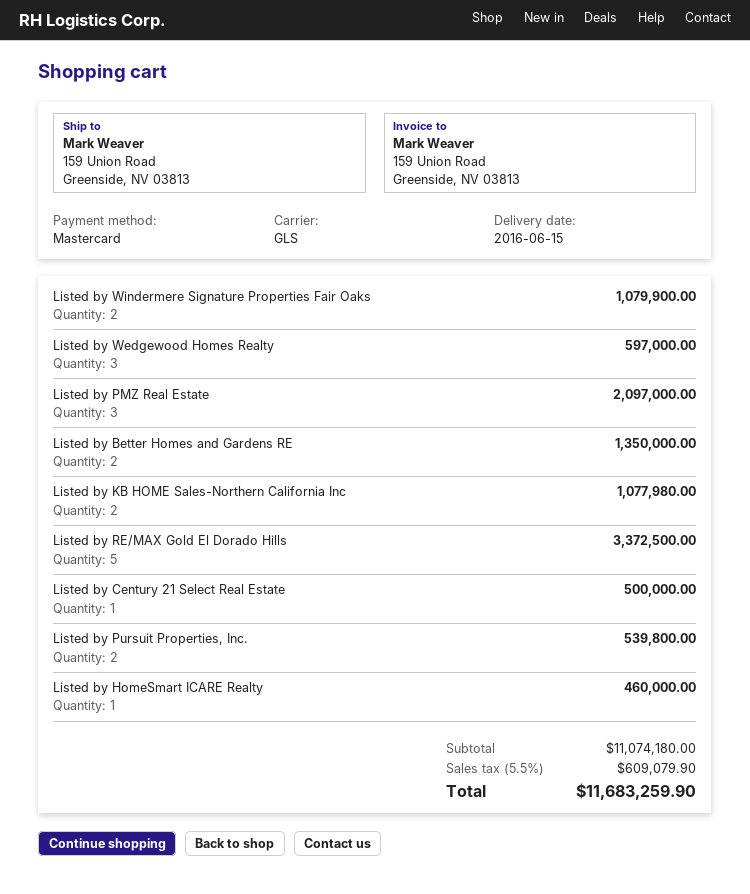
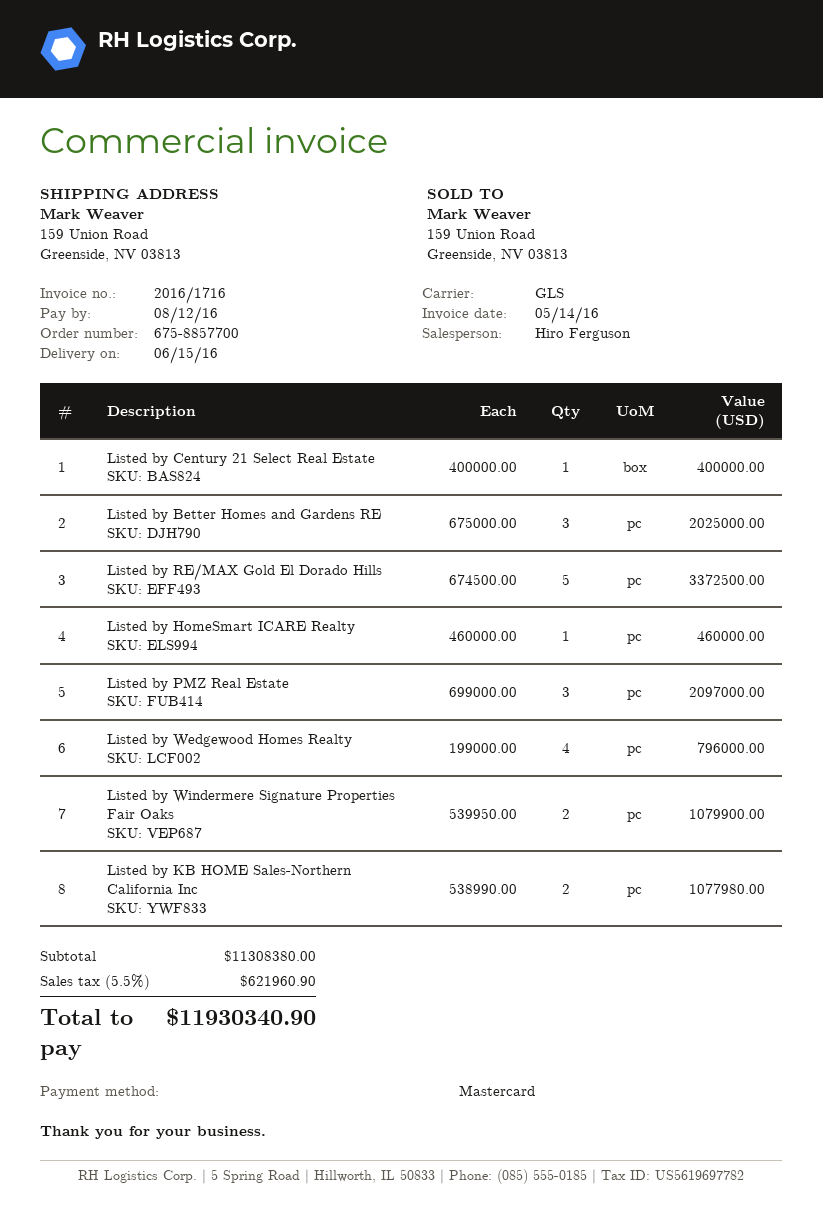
Listed by Wedgewood Homes Realty: 3 for 597000.00 -> 4 for 796000.00
Listed by Better Homes and Gardens RE: 2 for 1350000.00 -> 3 for 2025000.00
Listed by Century 21 Select Real Estate: 1 for 500000.00 -> 1 for 400000.00
Listed by Pursuit Properties, Inc.: 2 for 539800.00 -> none
subtotal: 11074180.00 -> 11308380.00
tax: 5.5% = 609079.90 -> 5.5% = 621960.90
total: 11683259.90 -> 11930340.90

